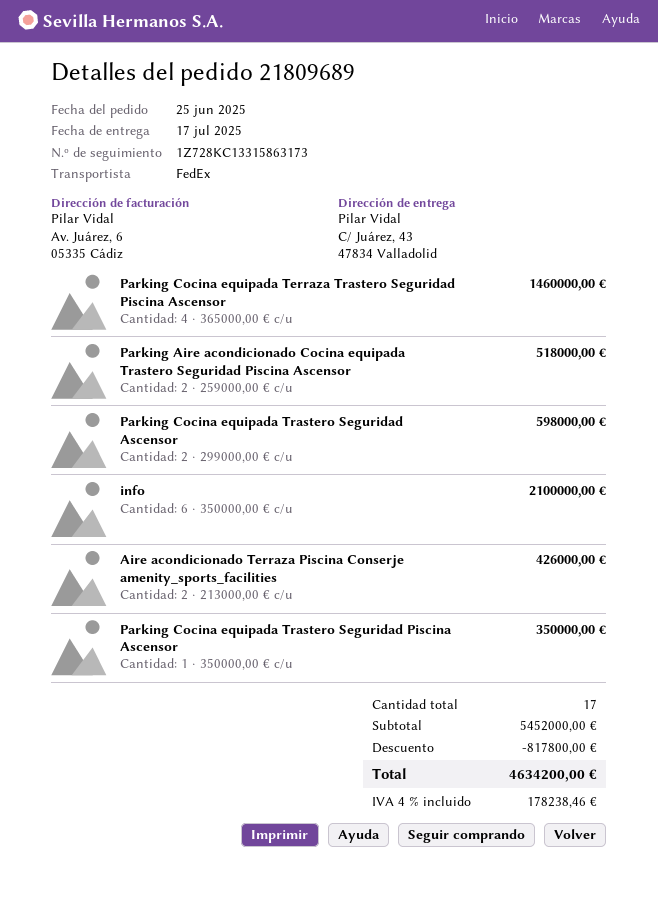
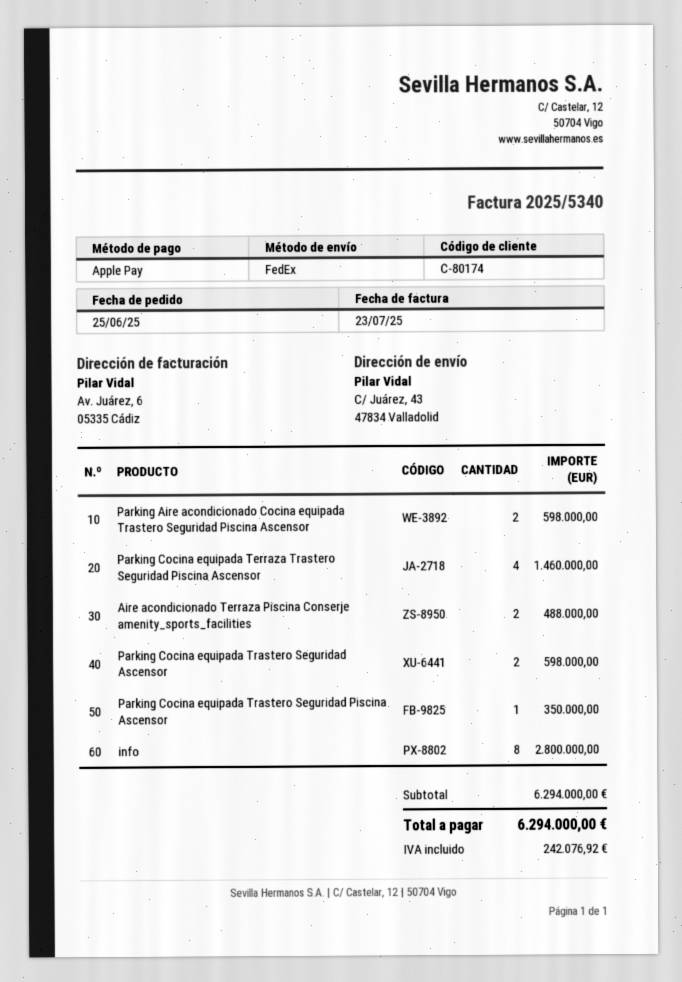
Parking Aire acondicionado Cocina equipada Trastero Seguridad Piscina Ascensor: 2 for 518000.00 -> 2 for 598000.00
info: 6 for 2100000.00 -> 8 for 2800000.00
Aire acondicionado Terraza Piscina Conserje amenity_sports_facilities: 2 for 426000.00 -> 2 for 488000.00
subtotal: 5452000.00 -> 6294000.00
discount: 817800.00 -> none
tax: 178238.46 -> 242076.92
total: 4634200.00 -> 6294000.00

